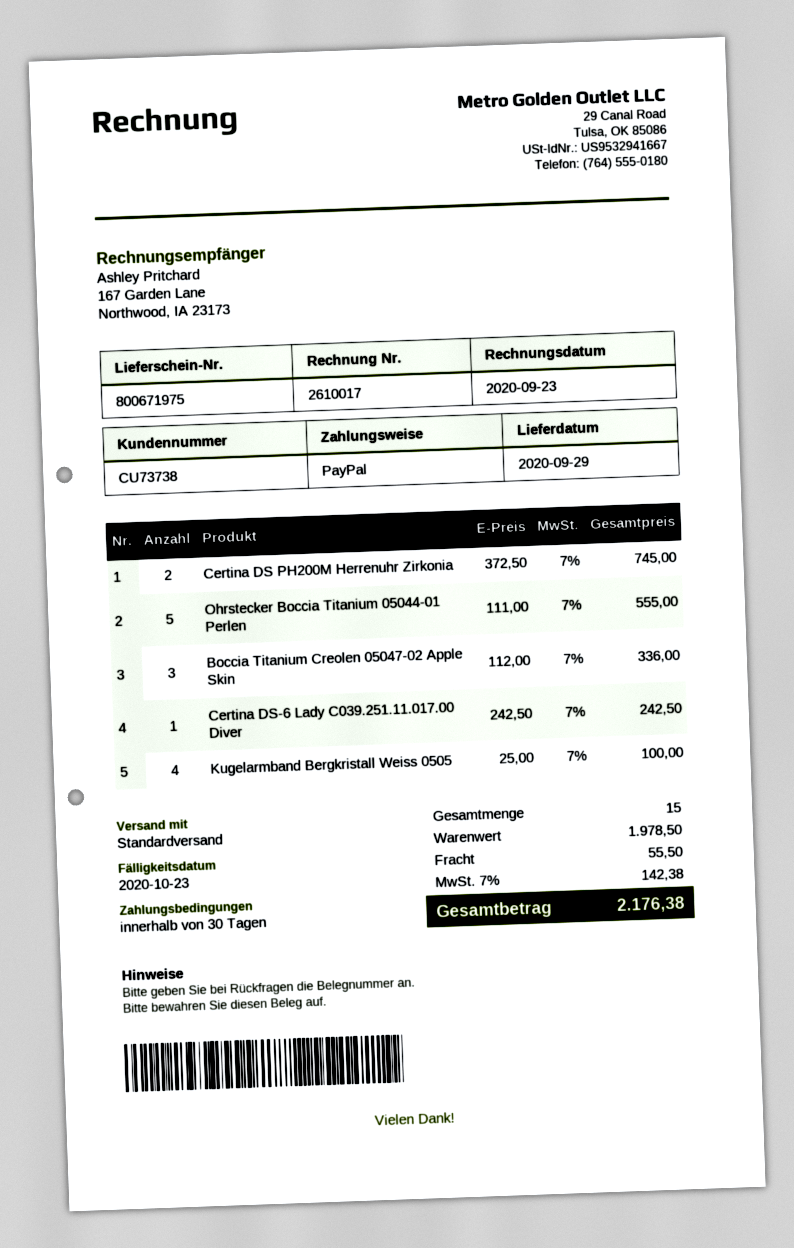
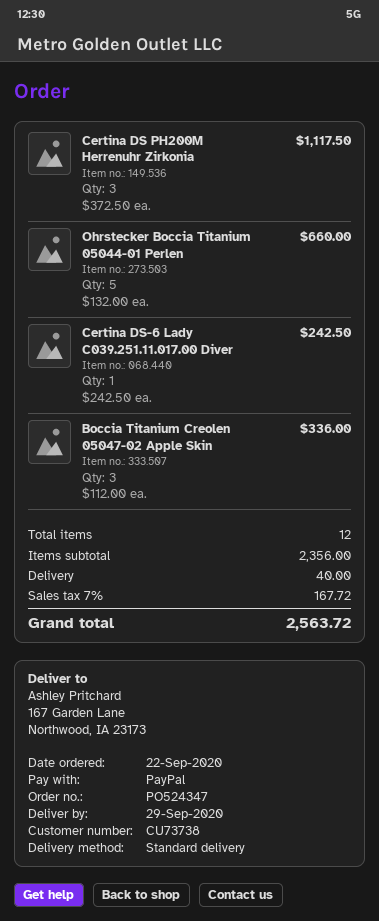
Certina DS PH200M Herrenuhr Zirkonia: 2 x 372.50 = 745.00 -> 3 x 372.50 = 1117.50
Ohrstecker Boccia Titanium 05044-01 Perlen: 5 x 111.00 = 555.00 -> 5 x 132.00 = 660.00
Kugelarmband Bergkristall Weiss 0505: 4 x 25.00 = 100.00 -> none
total quantity: 15 -> 12
subtotal: 1978.50 -> 2356.00
shipping: 55.50 -> 40.00
tax: 7% = 142.38 -> 7% = 167.72
total: 2176.38 -> 2563.72

